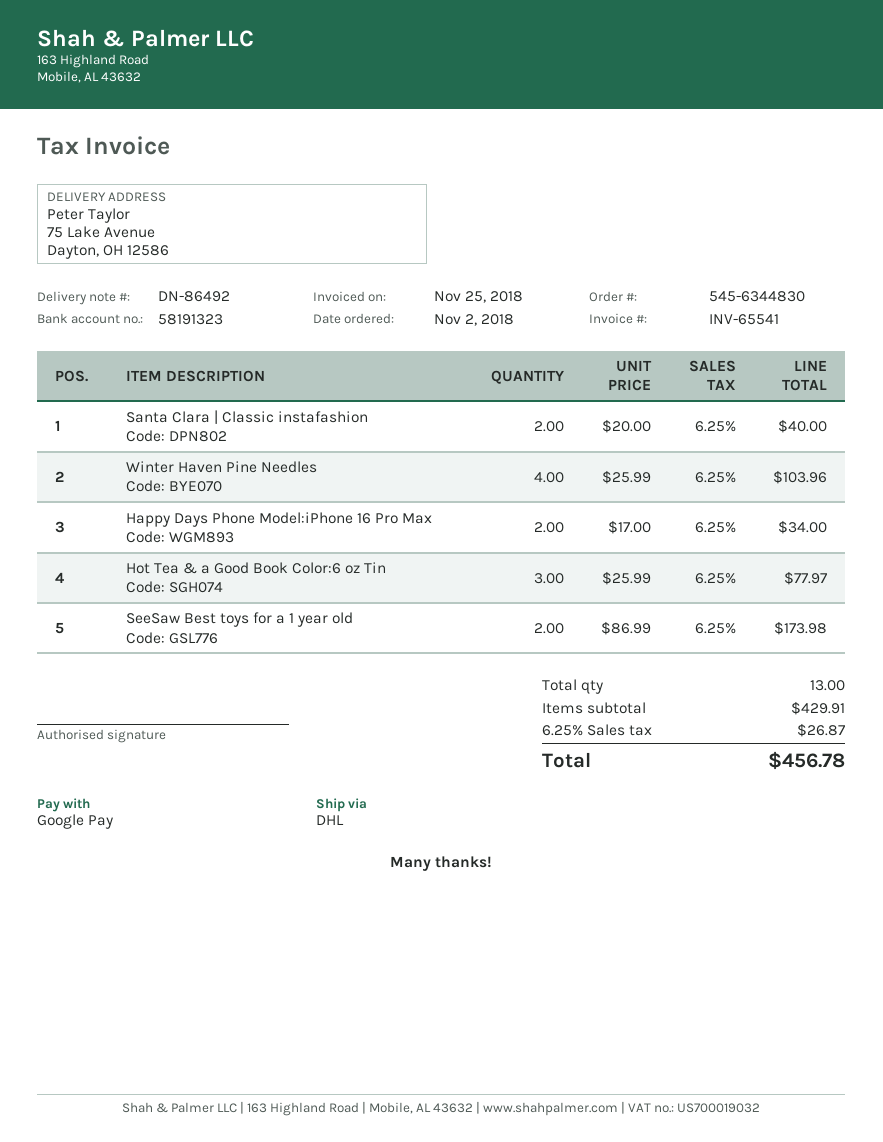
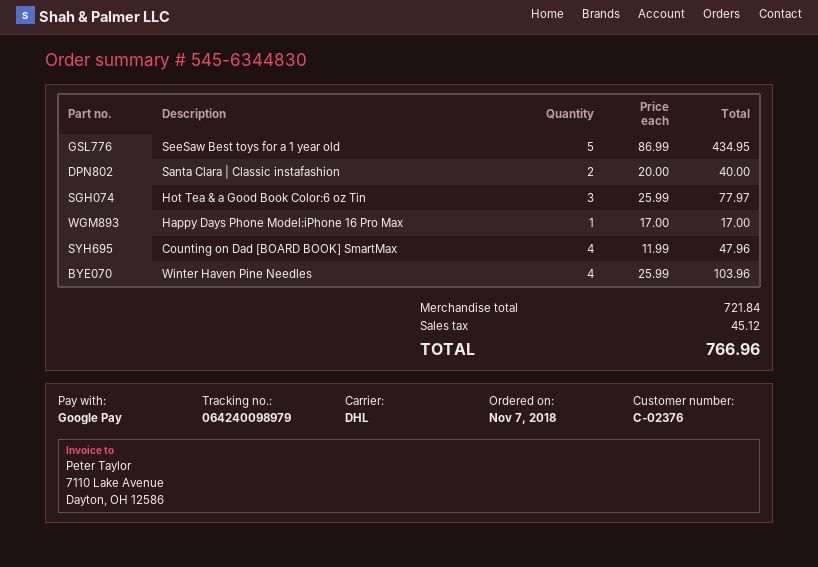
order date: 2018-11-02 -> 2018-11-07
Happy Days Phone Model:iPhone 16 Pro Max: 2 x 17.00 = 34.00 -> 1 x 17.00 = 17.00
SeeSaw Best toys for a 1 year old: 2 x 86.99 = 173.98 -> 5 x 86.99 = 434.95
Counting on Dad [BOARD BOOK] SmartMax: none -> 4 x 11.99 = 47.96
subtotal: 429.91 -> 721.84
tax: 26.87 -> 45.12
total: 456.78 -> 766.96

